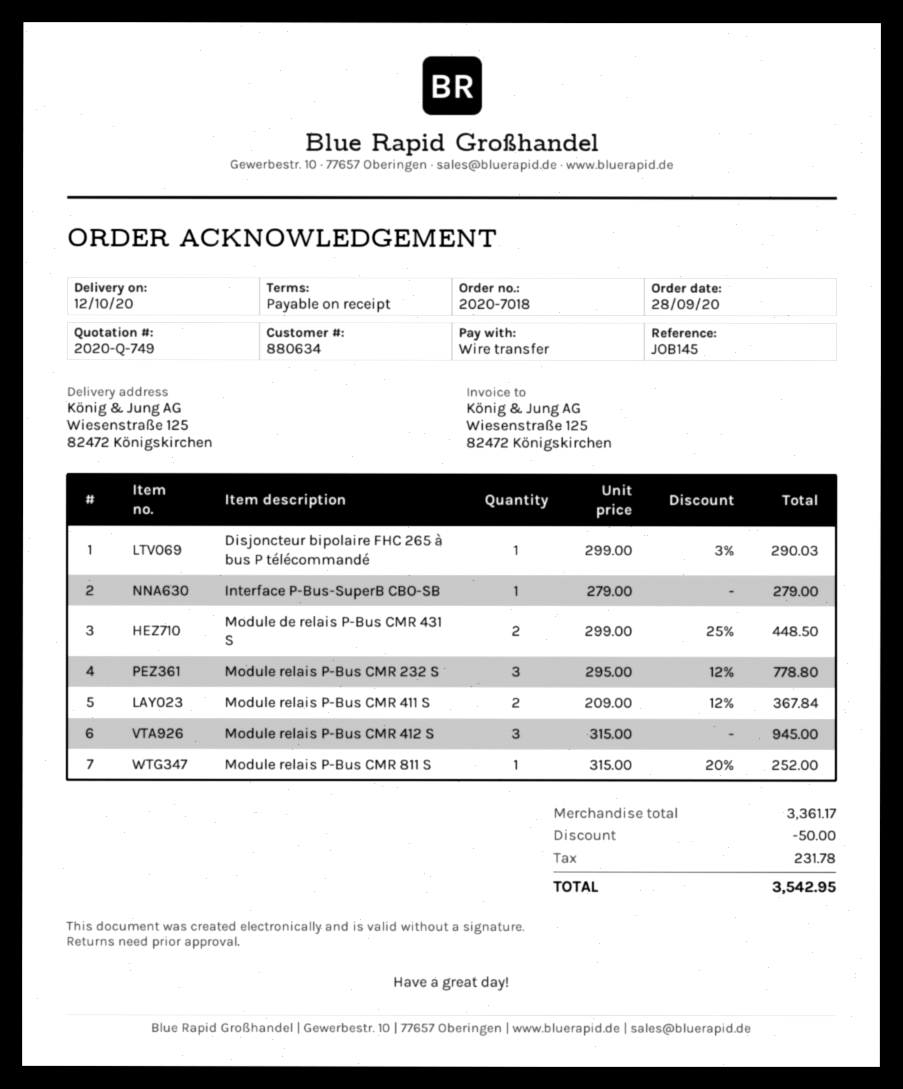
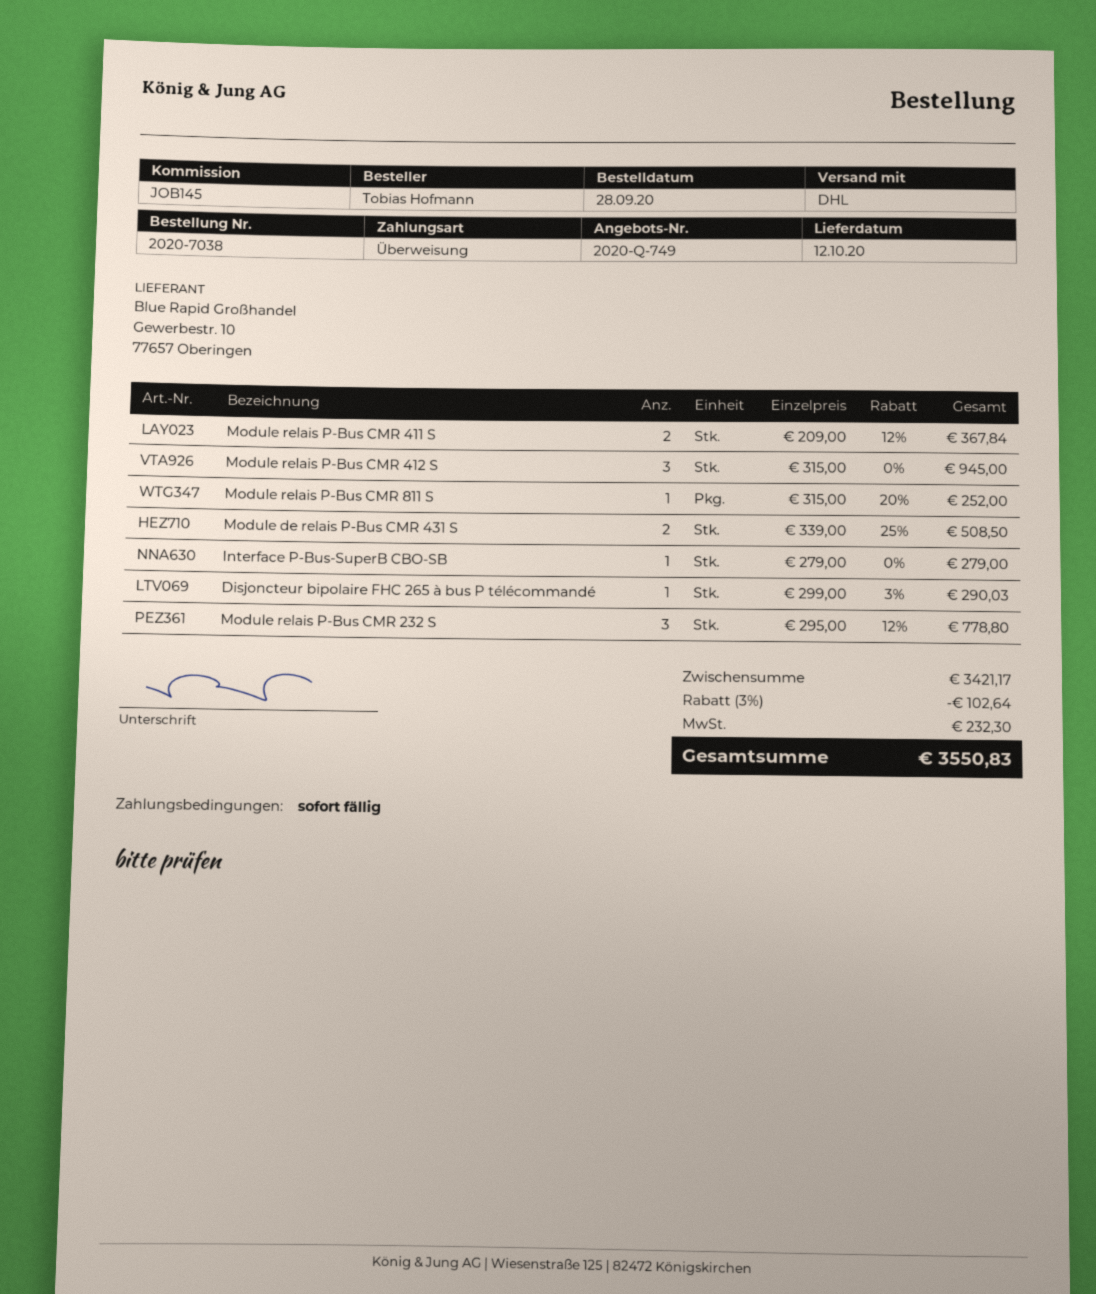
order number: 2020-7018 -> 2020-7038
Module de relais P-Bus CMR 431 S: 2 x 299.00 - 25% = 448.50 -> 2 x 339.00 - 25% = 508.50
subtotal: 3361.17 -> 3421.17
discount: 50.00 -> 102.64
tax: 231.78 -> 232.30
total: 3542.95 -> 3550.83

